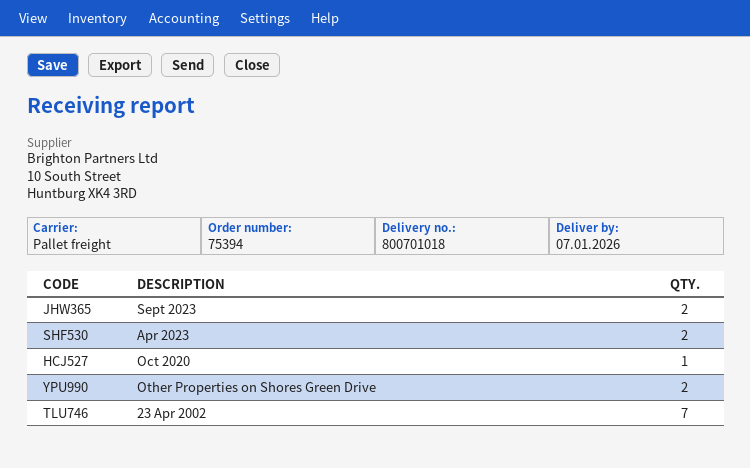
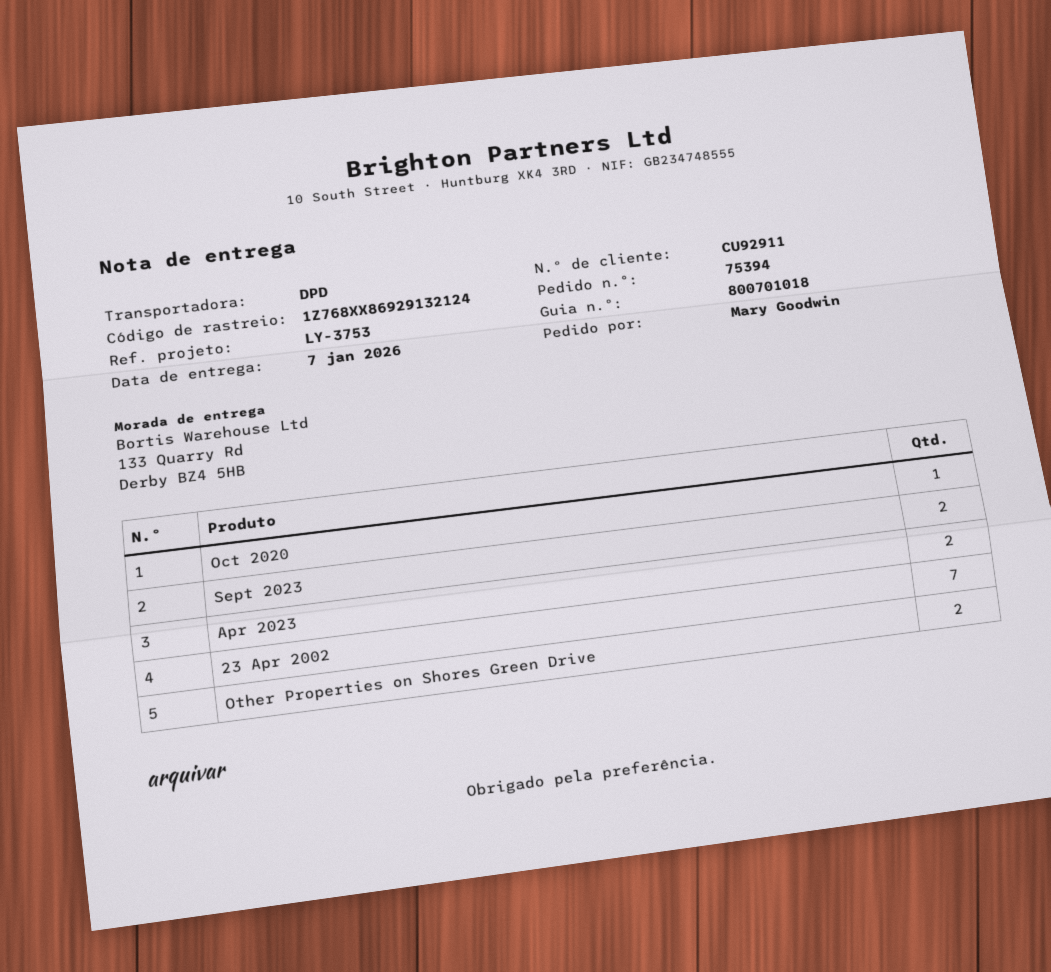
shipping method: pallet freight -> DPD

